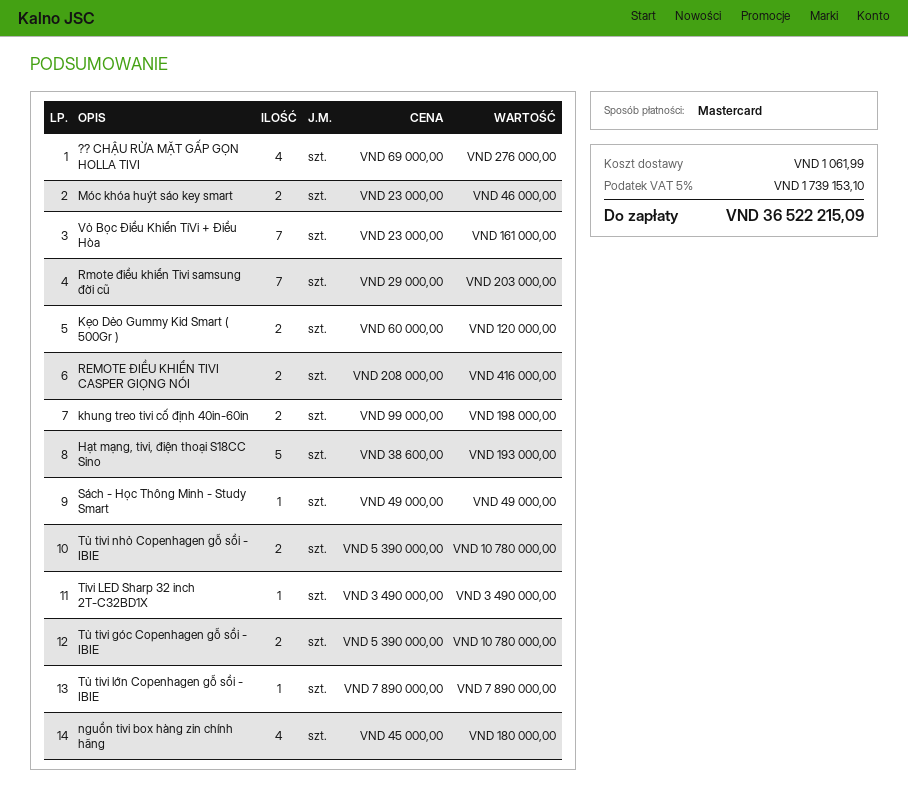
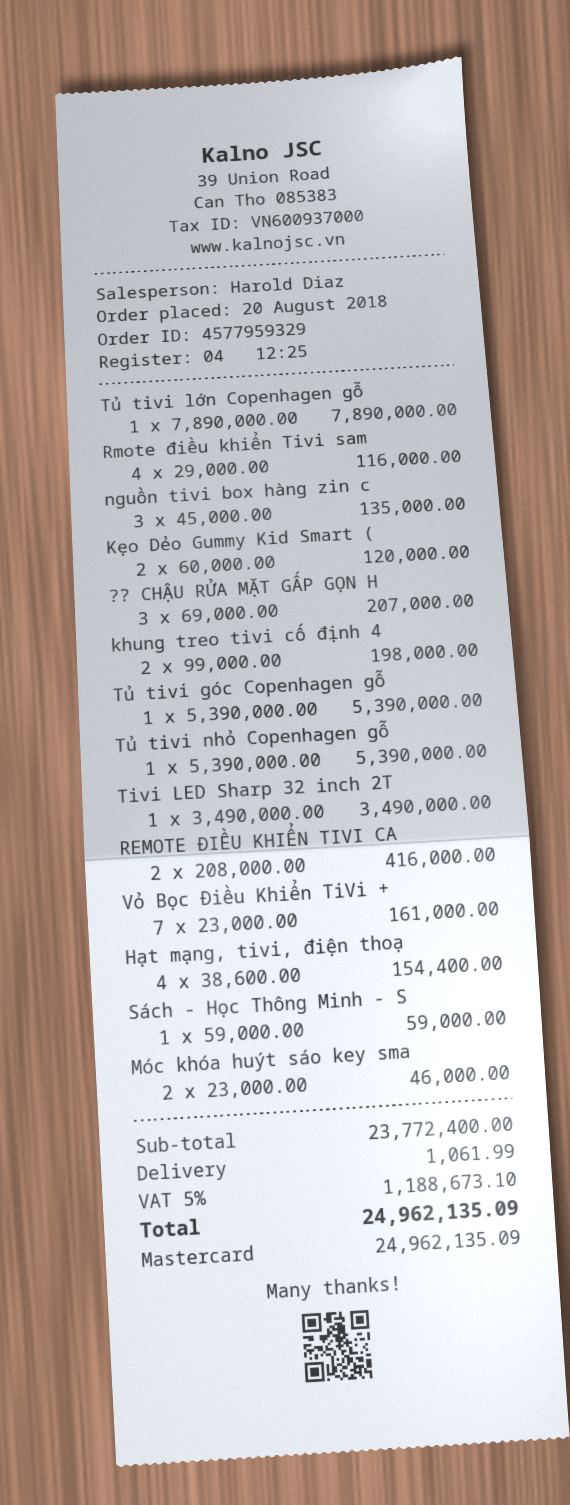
?? CHẬU RỬA MẶT GẤP GỌN HOLLA TIVI: 4 x 69000.00 = 276000.00 -> 3 x 69000.00 = 207000.00
Rmote điều khiển Tivi samsung đời cũ: 7 x 29000.00 = 203000.00 -> 4 x 29000.00 = 116000.00
Hạt mạng, tivi, điện thoại S18CC Sino: 5 x 38600.00 = 193000.00 -> 4 x 38600.00 = 154400.00
Sách - Học Thông Minh - Study Smart: 1 x 49000.00 = 49000.00 -> 1 x 59000.00 = 59000.00
Tủ tivi nhỏ Copenhagen gỗ sồi - IBIE: 2 x 5390000.00 = 10780000.00 -> 1 x 5390000.00 = 5390000.00
Tủ tivi góc Copenhagen gỗ sồi - IBIE: 2 x 5390000.00 = 10780000.00 -> 1 x 5390000.00 = 5390000.00
nguồn tivi box hàng zin chính hãng: 4 x 45000.00 = 180000.00 -> 3 x 45000.00 = 135000.00
tax: 5% = 1739153.10 -> 5% = 1188673.10
total: 36522215.09 -> 24962135.09

